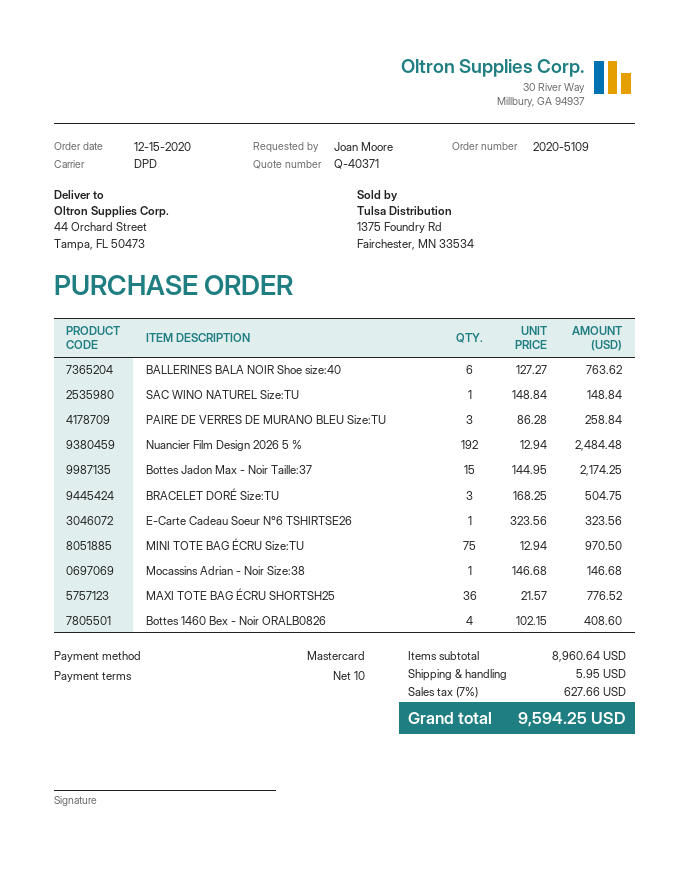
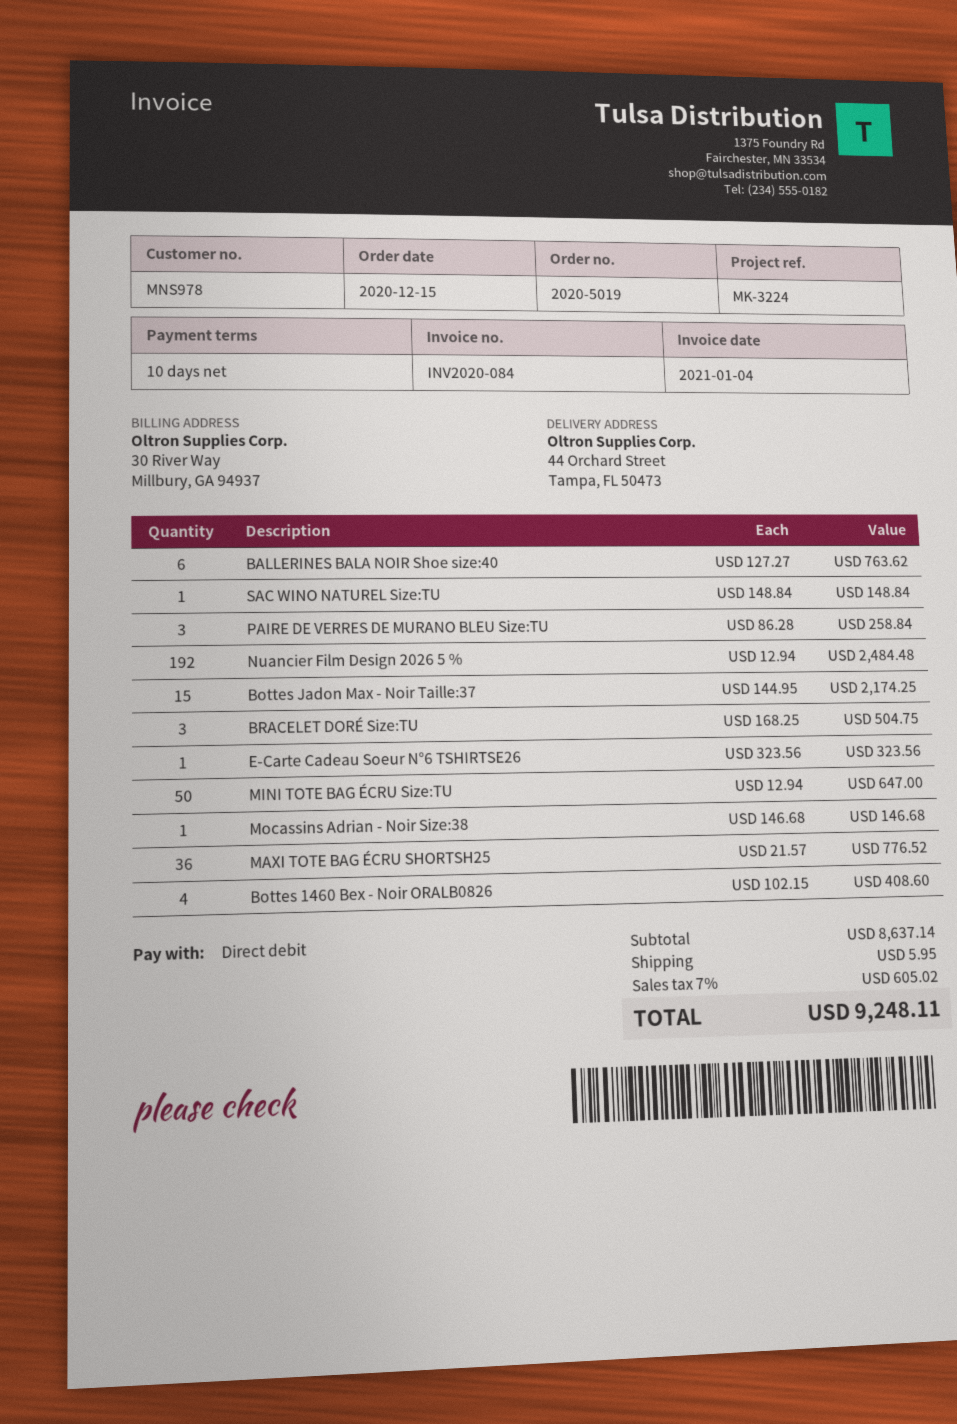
order number: 2020-5109 -> 2020-5019
payment method: Mastercard -> direct debit
MINI TOTE BAG ÉCRU Size:TU: 75 x 12.94 = 970.50 -> 50 x 12.94 = 647.00
subtotal: 8960.64 -> 8637.14
tax: 7% = 627.66 -> 7% = 605.02
total: 9594.25 -> 9248.11

